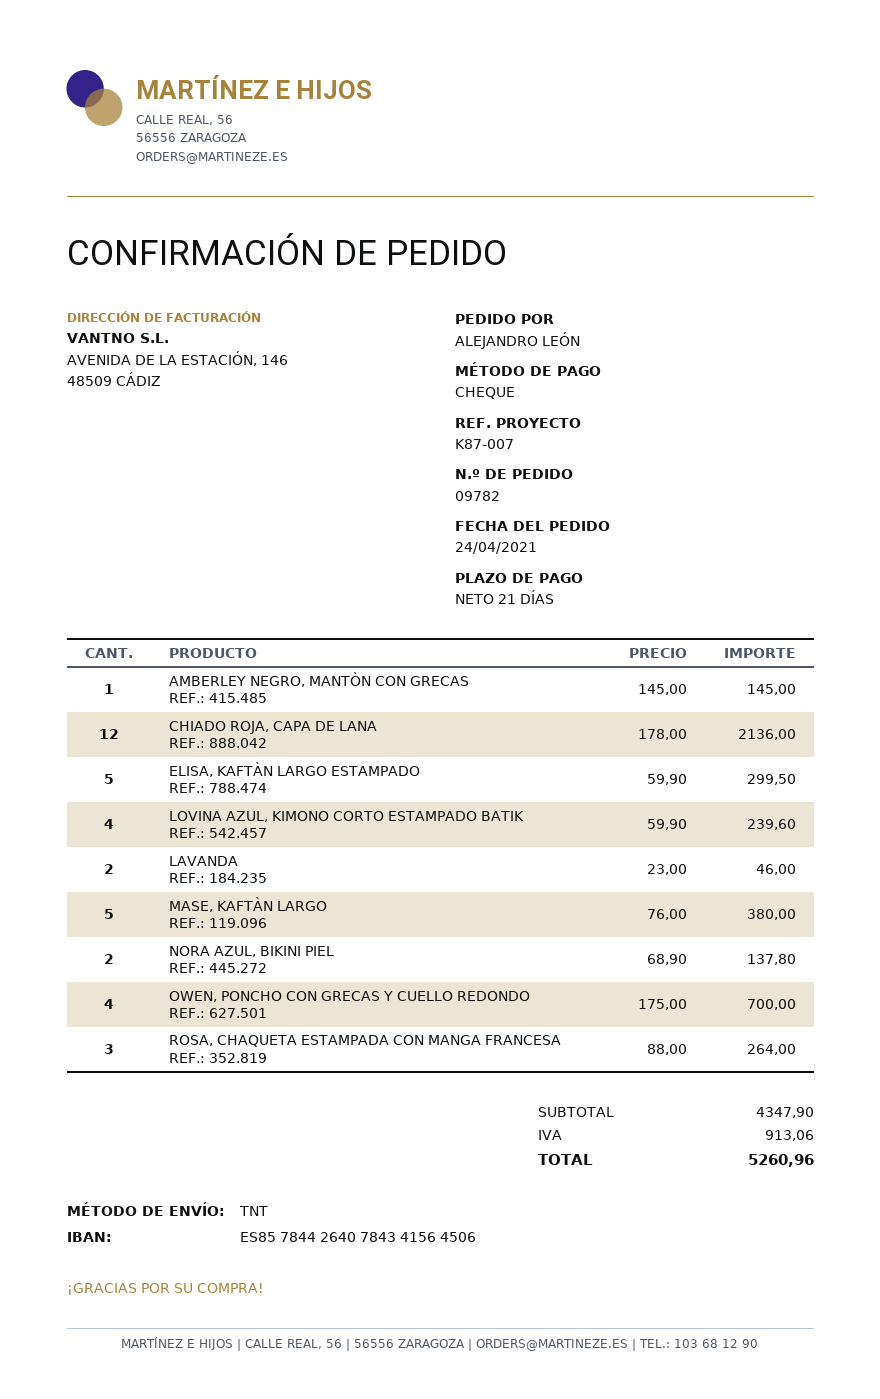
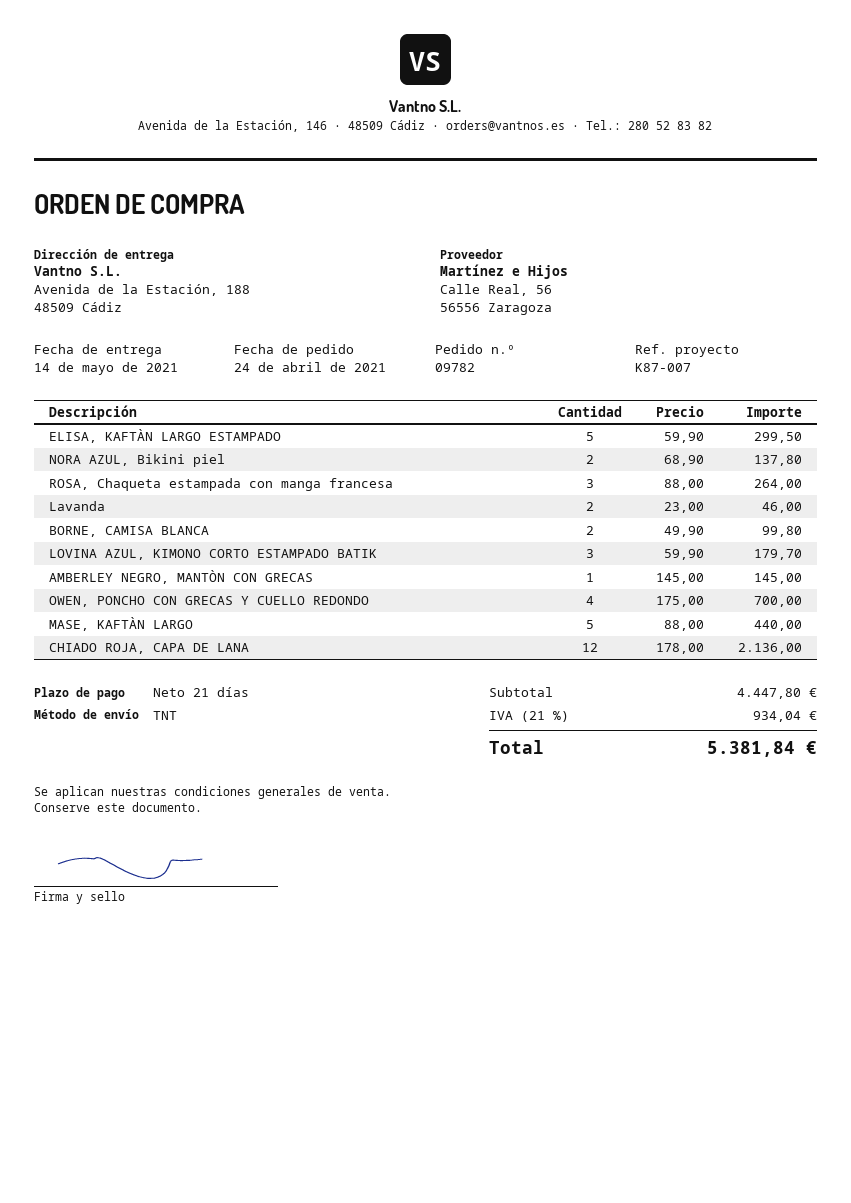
LOVINA AZUL, KIMONO CORTO ESTAMPADO BATIK: 4 x 59.90 = 239.60 -> 3 x 59.90 = 179.70
MASE, KAFTÀN LARGO: 5 x 76.00 = 380.00 -> 5 x 88.00 = 440.00
BORNE, CAMISA BLANCA: none -> 2 x 49.90 = 99.80
subtotal: 4347.90 -> 4447.80
tax: 913.06 -> 934.04
total: 5260.96 -> 5381.84

